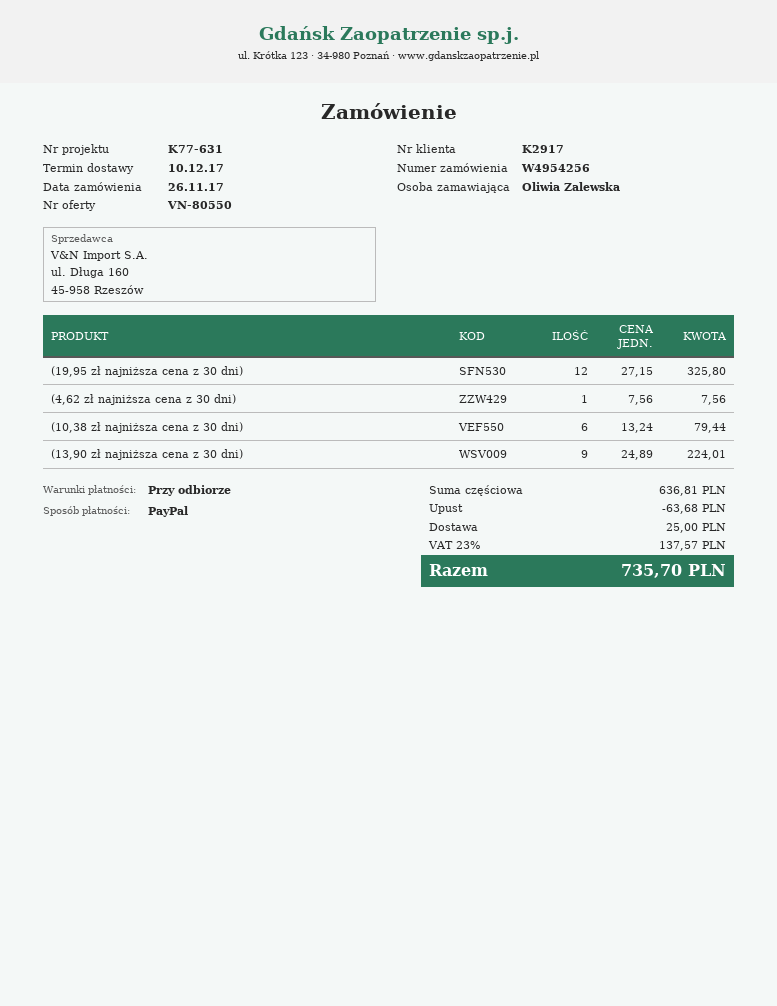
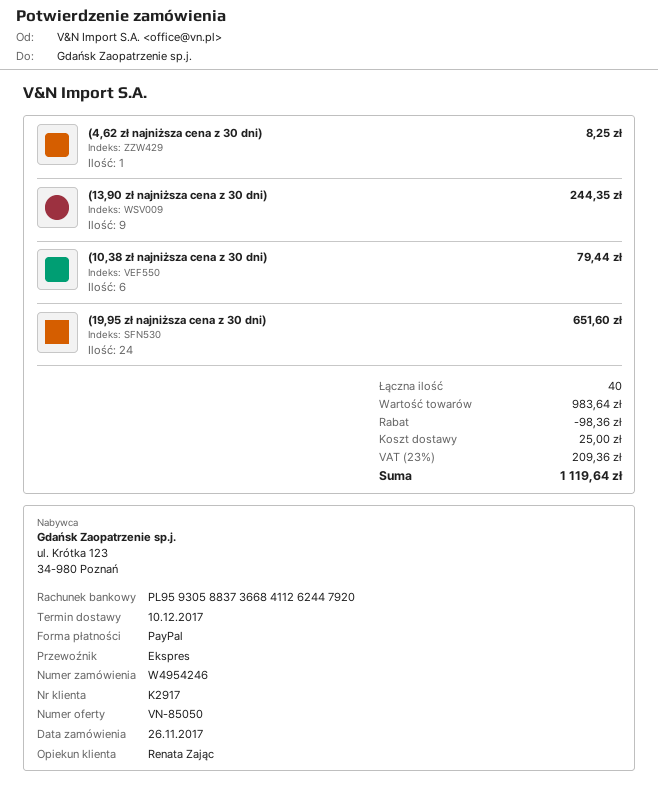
quote number: VN-80550 -> VN-85050
order number: W4954256 -> W4954246
(19,95 zł najniższa cena z 30 dni): 12 for 325.80 -> 24 for 651.60
(4,62 zł najniższa cena z 30 dni): 1 for 7.56 -> 1 for 8.25
(13,90 zł najniższa cena z 30 dni): 9 for 224.01 -> 9 for 244.35
subtotal: 636.81 -> 983.64
discount: 63.68 -> 98.36
tax: 23% = 137.57 -> 23% = 209.36
total: 735.70 -> 1119.64

